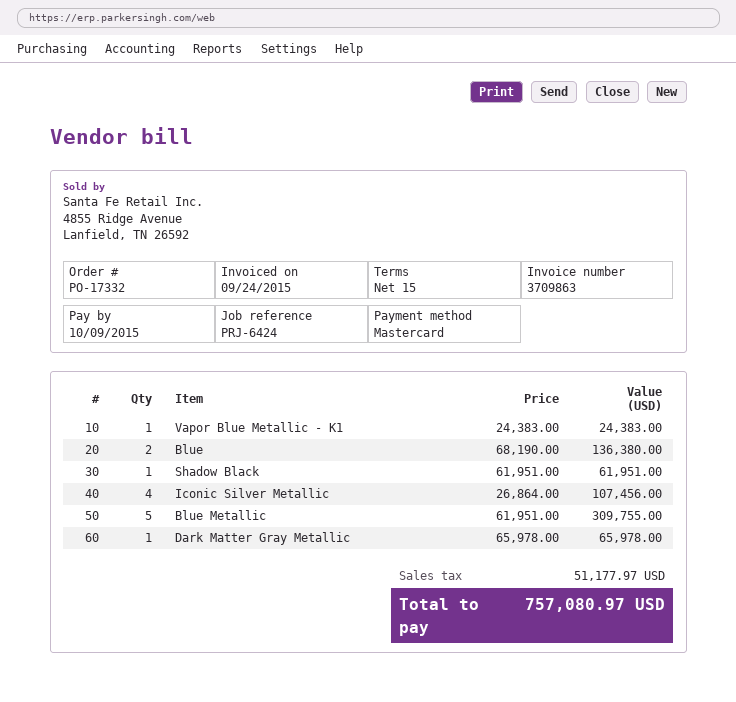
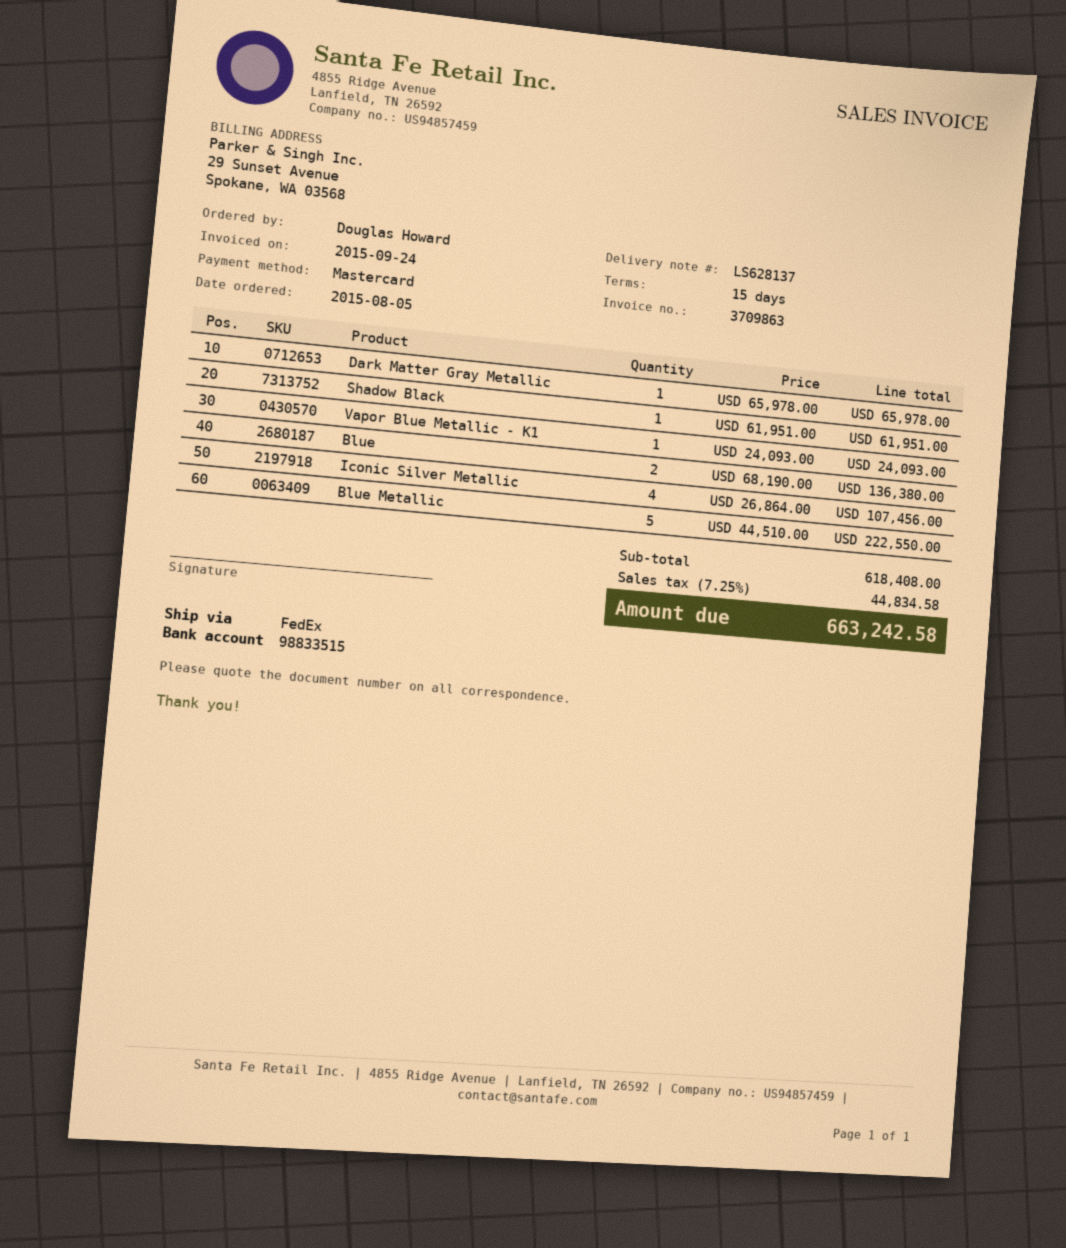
Vapor Blue Metallic - K1: 1 x 24383.00 = 24383.00 -> 1 x 24093.00 = 24093.00
Blue Metallic: 5 x 61951.00 = 309755.00 -> 5 x 44510.00 = 222550.00
tax: 51177.97 -> 44834.58
total: 757080.97 -> 663242.58

